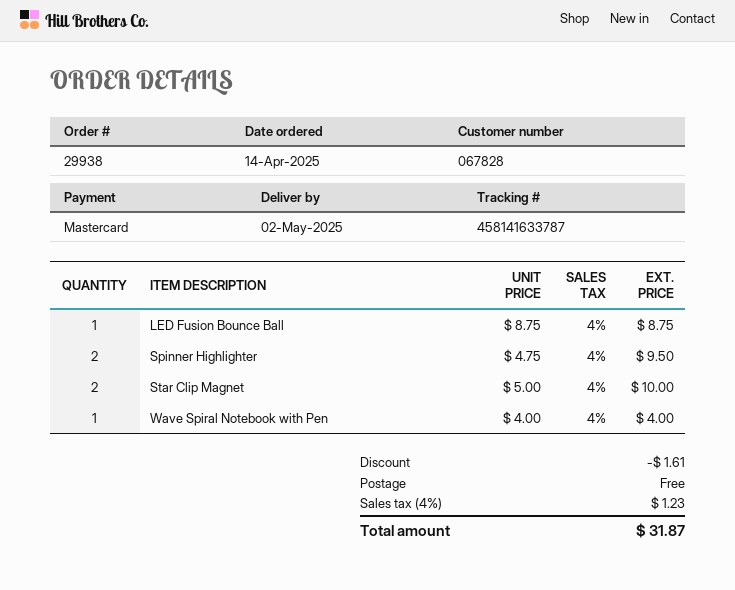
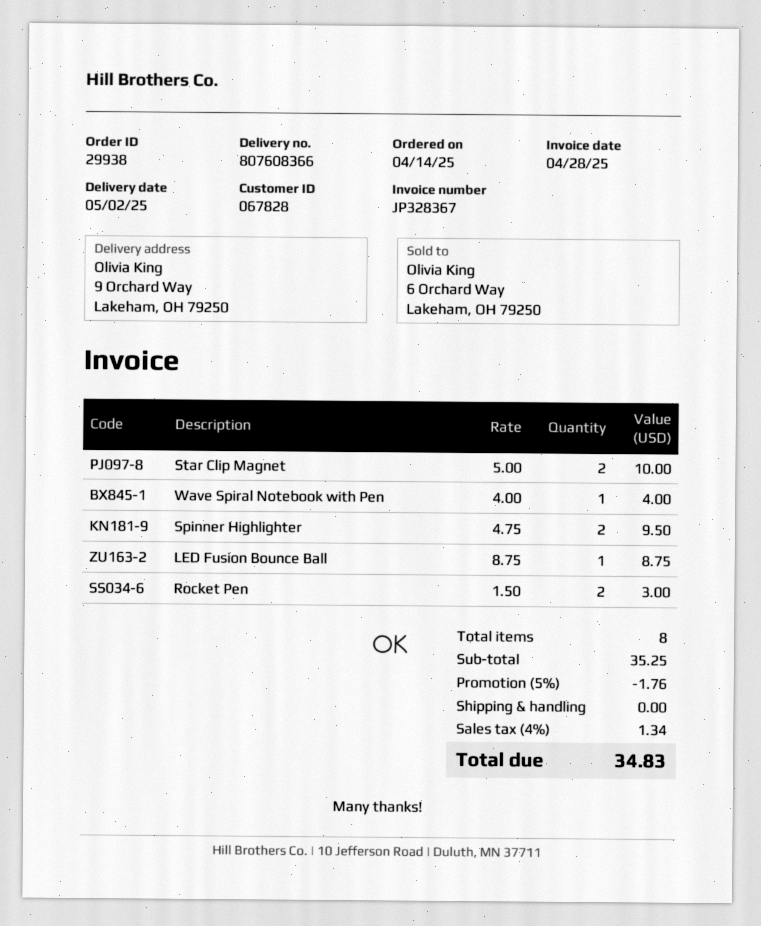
Rocket Pen: none -> 2 x 1.50 = 3.00
discount: 1.61 -> 1.76
tax: 4% = 1.23 -> 4% = 1.34
total: 31.87 -> 34.83

